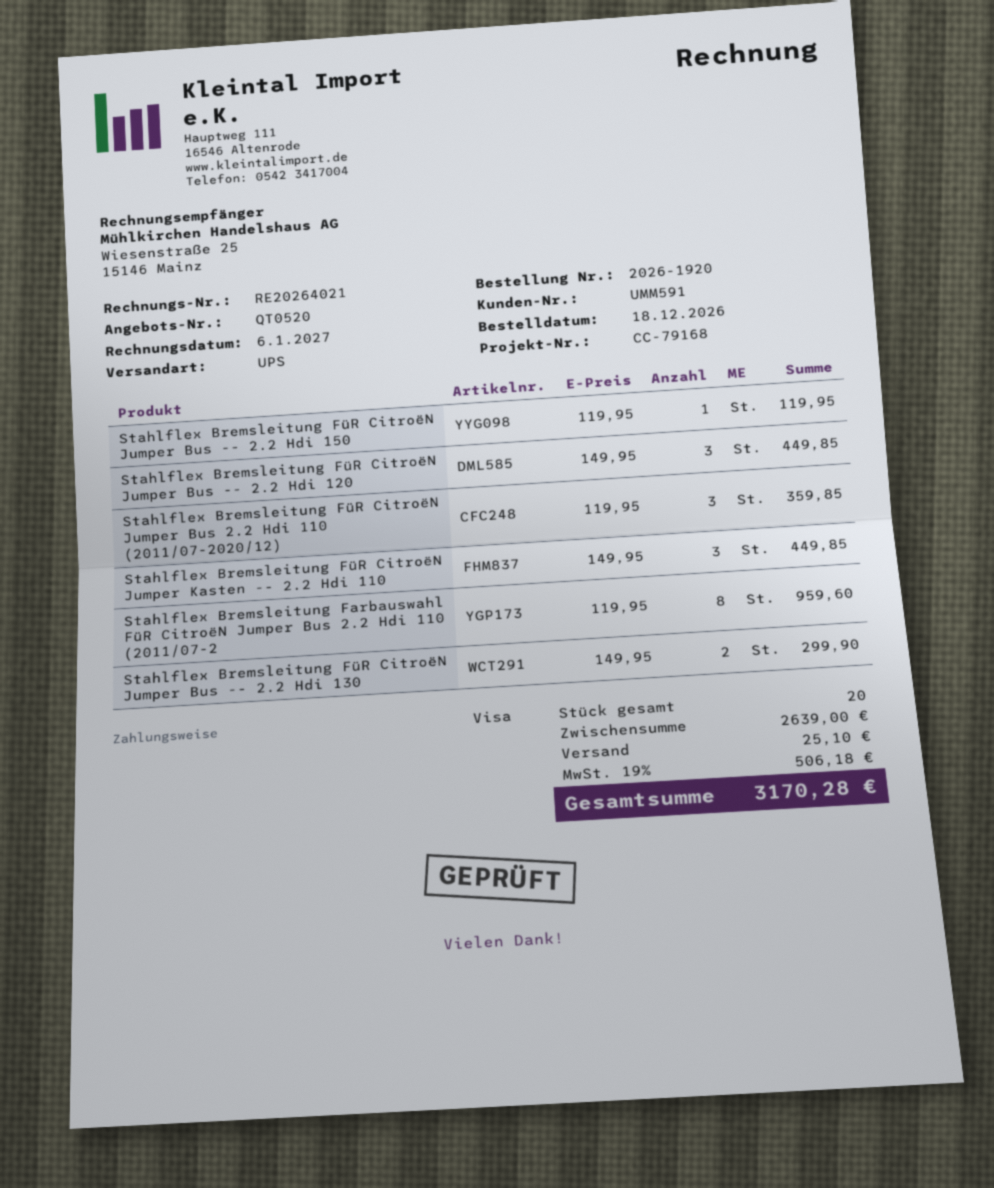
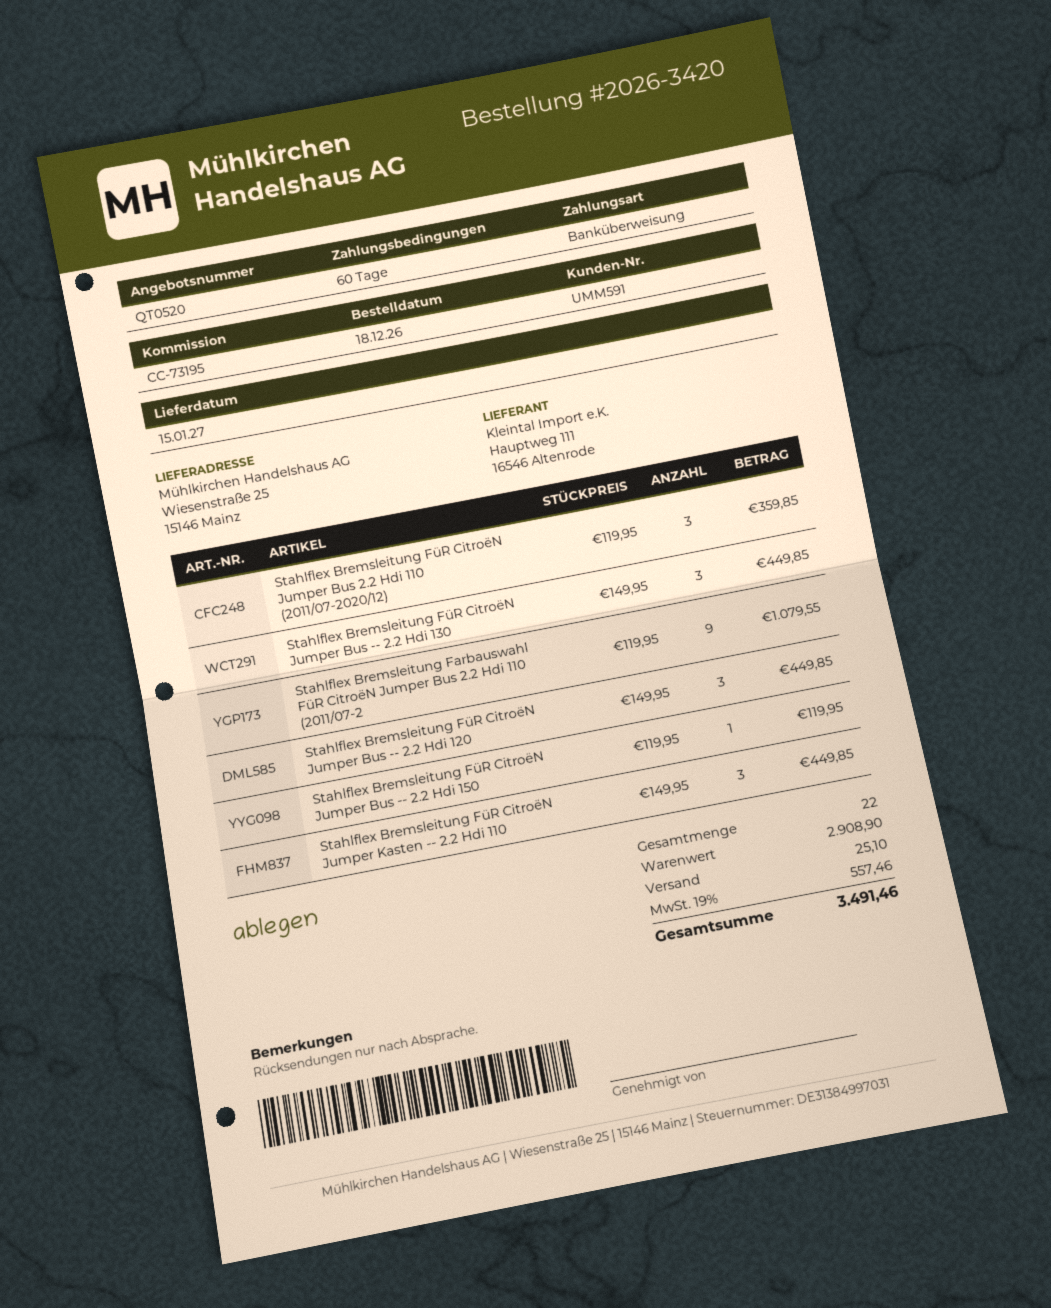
order number: 2026-1920 -> 2026-3420
reference: CC-79168 -> CC-73195
payment method: Visa -> bank transfer
Stahlflex Bremsleitung Farbauswahl FüR CitroëN Jumper Bus 2.2 Hdi 110 (2011/07-2: 8 x 119.95 = 959.60 -> 9 x 119.95 = 1079.55
Stahlflex Bremsleitung FüR CitroëN Jumper Bus -- 2.2 Hdi 130: 2 x 149.95 = 299.90 -> 3 x 149.95 = 449.85
total quantity: 20 -> 22
subtotal: 2639.00 -> 2908.90
tax: 19% = 506.18 -> 19% = 557.46
total: 3170.28 -> 3491.46

